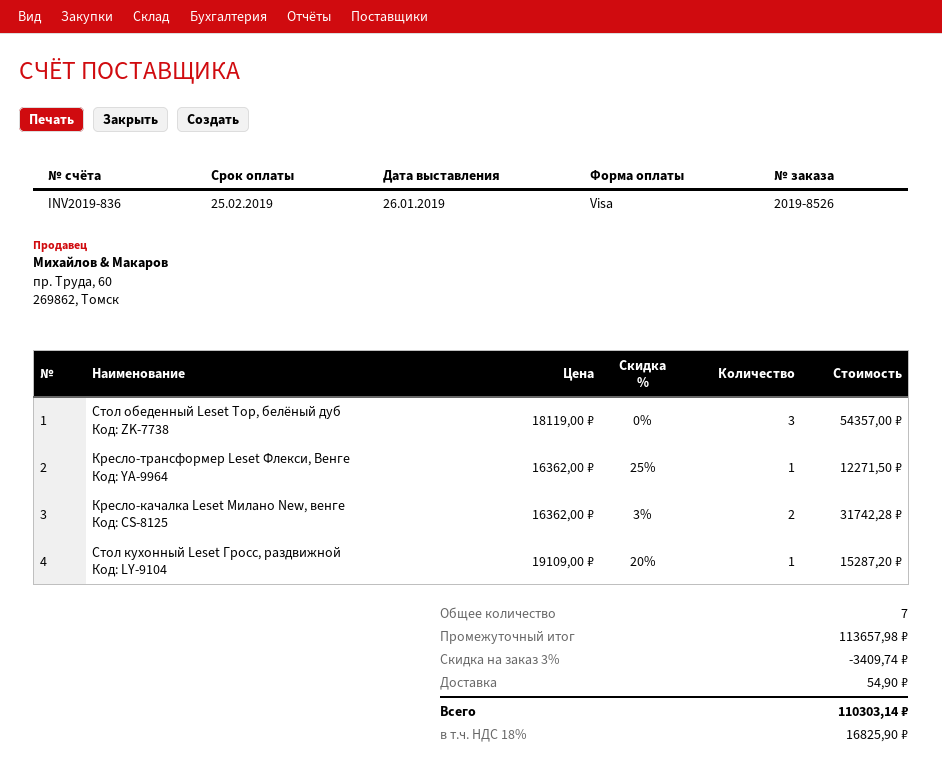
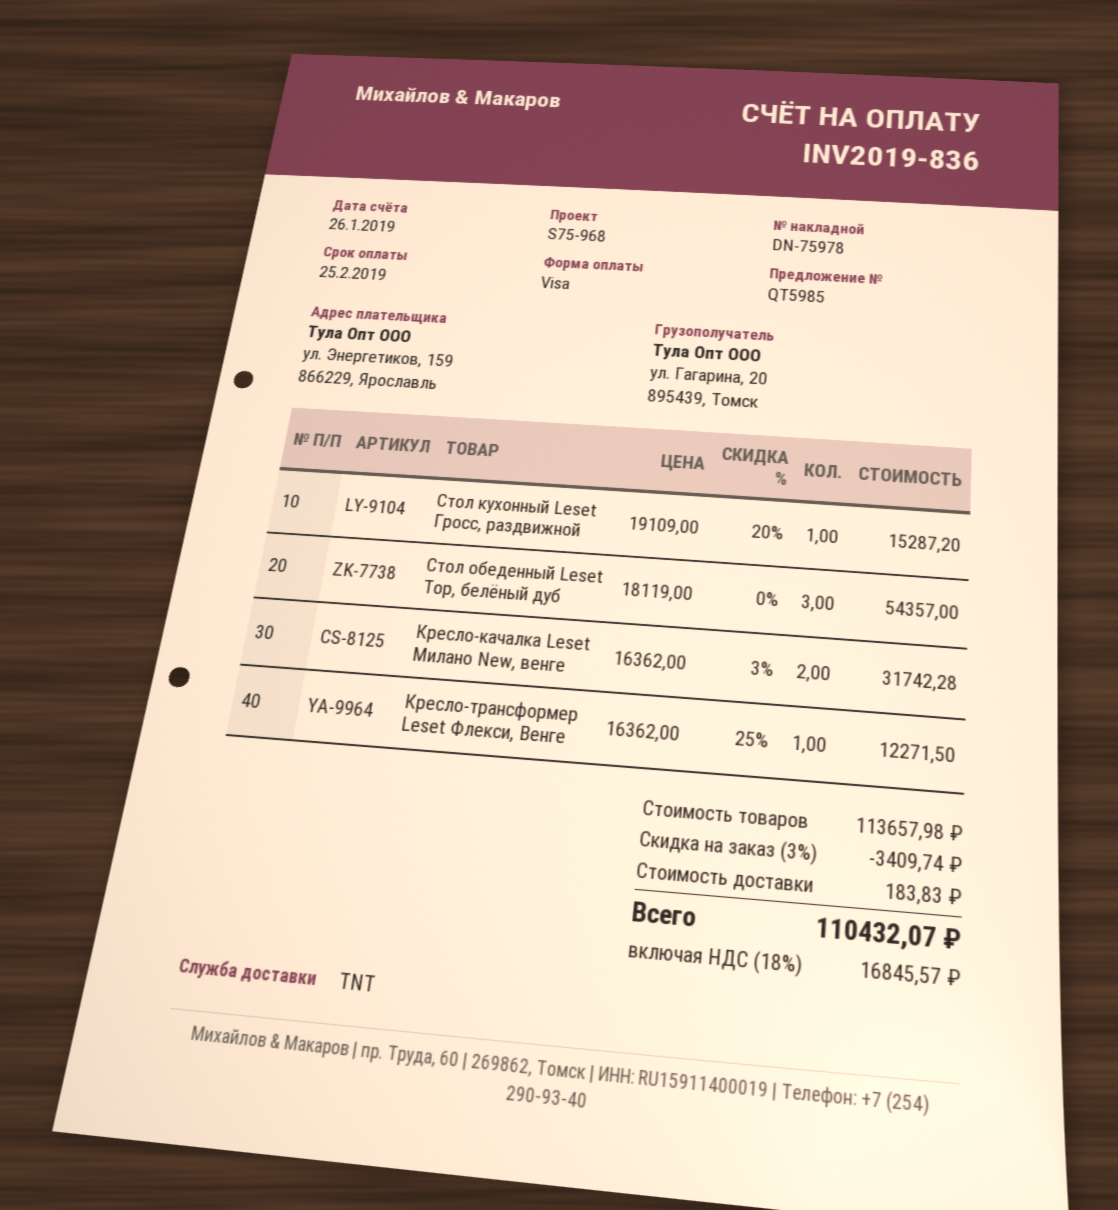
shipping: 54.90 -> 183.83
tax: 18% = 16825.90 -> 18% = 16845.57
total: 110303.14 -> 110432.07

